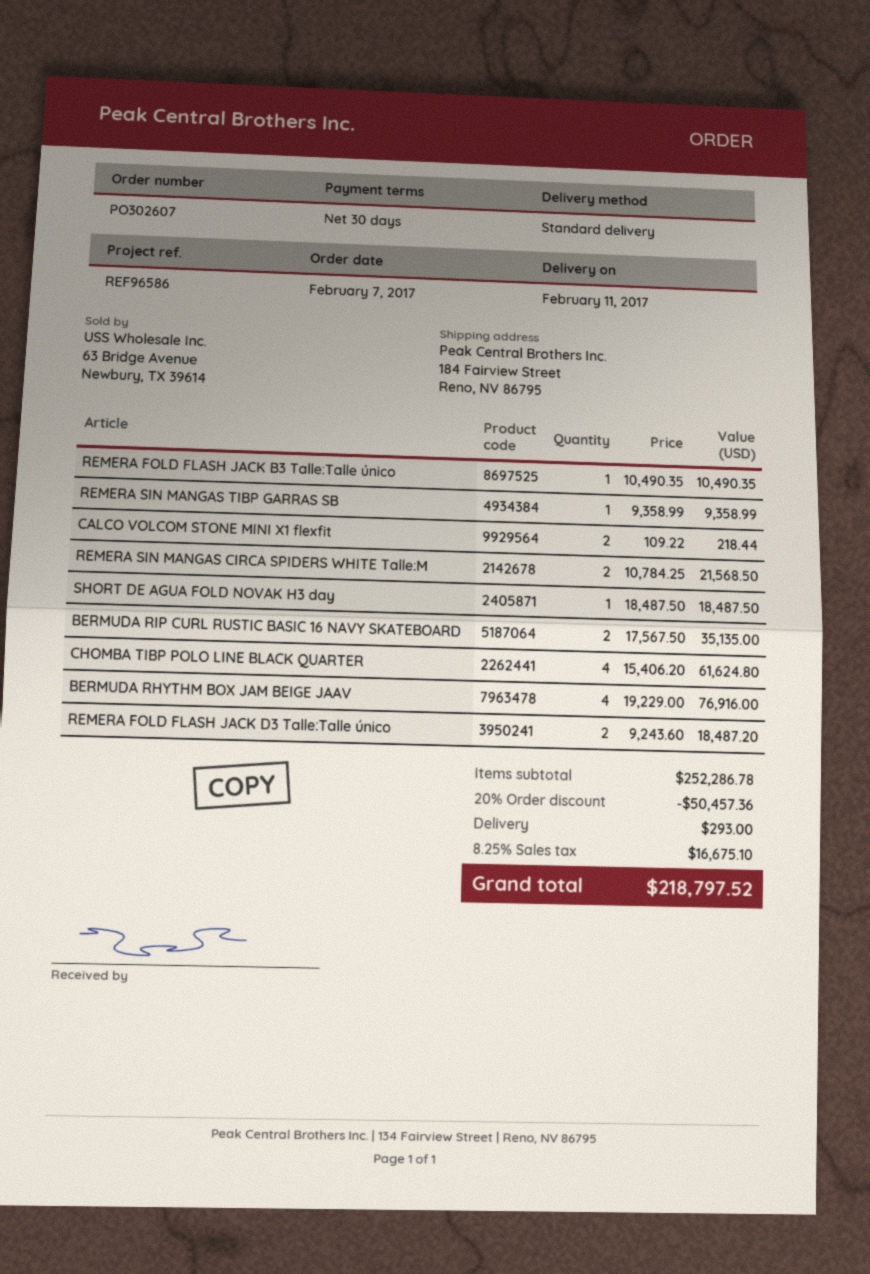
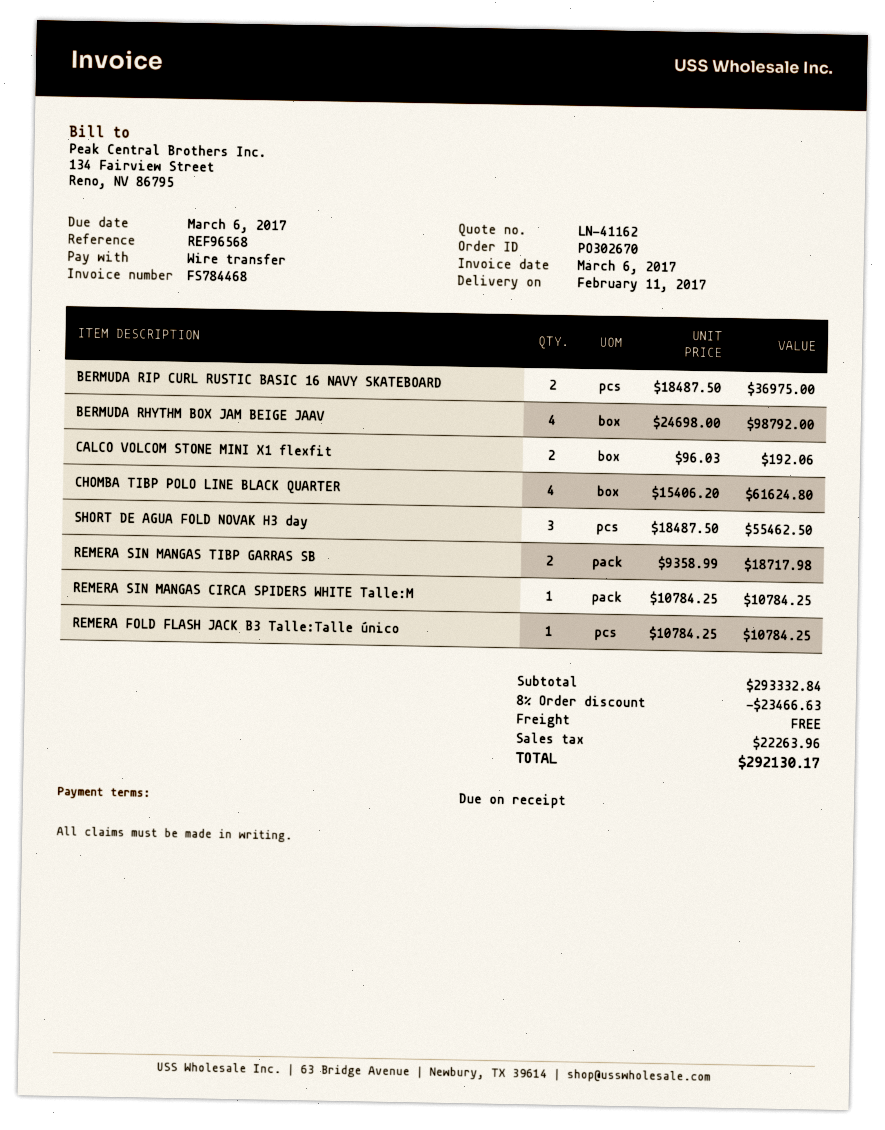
order number: PO302607 -> PO302670
payment terms: 30 days -> on receipt
reference: REF96586 -> REF96568
REMERA FOLD FLASH JACK B3 Talle:Talle único: 1 x 10490.35 = 10490.35 -> 1 x 10784.25 = 10784.25
REMERA SIN MANGAS TIBP GARRAS SB: 1 x 9358.99 = 9358.99 -> 2 x 9358.99 = 18717.98
CALCO VOLCOM STONE MINI X1 flexfit: 2 x 109.22 = 218.44 -> 2 x 96.03 = 192.06
REMERA SIN MANGAS CIRCA SPIDERS WHITE Talle:M: 2 x 10784.25 = 21568.50 -> 1 x 10784.25 = 10784.25
SHORT DE AGUA FOLD NOVAK H3 day: 1 x 18487.50 = 18487.50 -> 3 x 18487.50 = 55462.50
BERMUDA RIP CURL RUSTIC BASIC 16 NAVY SKATEBOARD: 2 x 17567.50 = 35135.00 -> 2 x 18487.50 = 36975.00
BERMUDA RHYTHM BOX JAM BEIGE JAAV: 4 x 19229.00 = 76916.00 -> 4 x 24698.00 = 98792.00
REMERA FOLD FLASH JACK D3 Talle:Talle único: 2 x 9243.60 = 18487.20 -> none
subtotal: 252286.78 -> 293332.84
discount: 20% = 50457.36 -> 8% = 23466.63
shipping: 293.00 -> 0.00
tax: 16675.10 -> 22263.96
total: 218797.52 -> 292130.17

